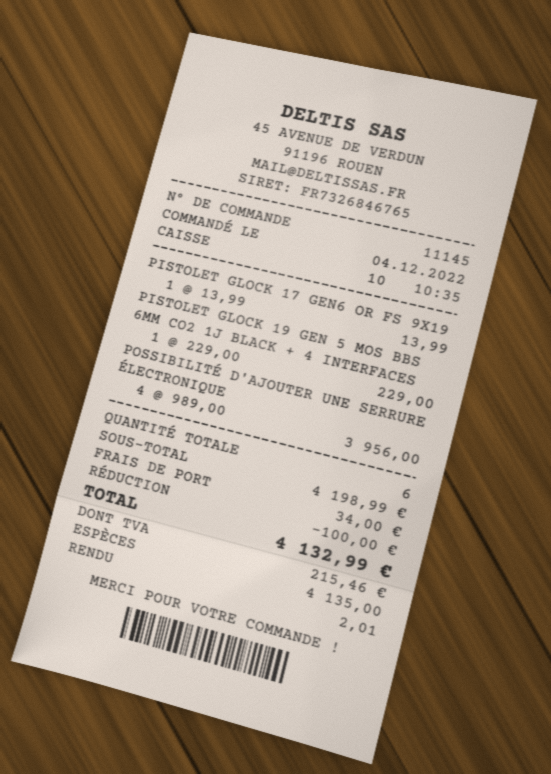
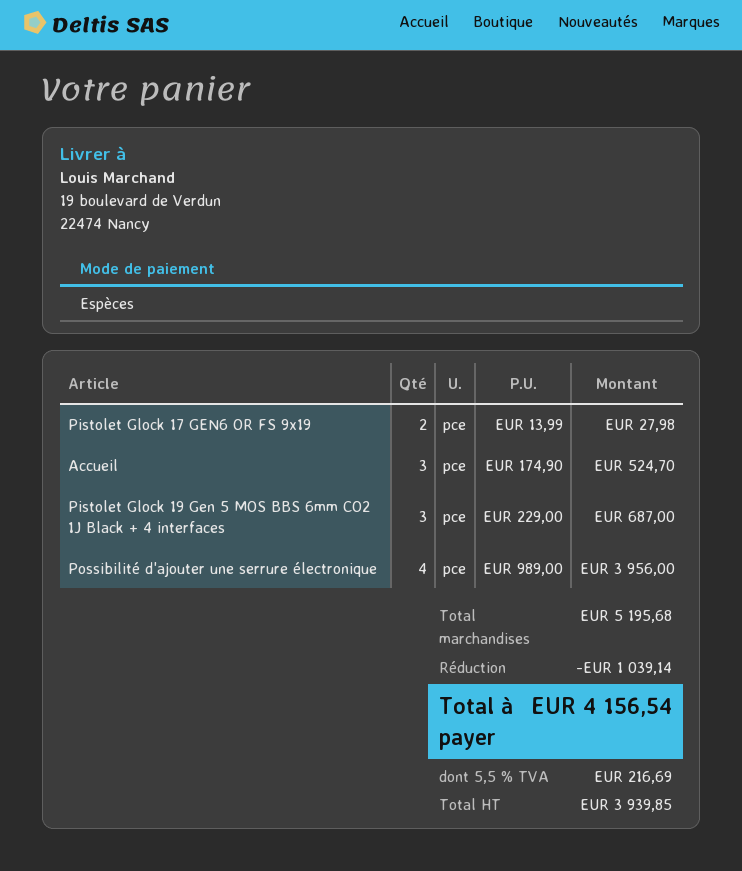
PISTOLET GLOCK 17 GEN6 OR FS 9X19: 1 x 13.99 = 13.99 -> 2 x 13.99 = 27.98
PISTOLET GLOCK 19 GEN 5 MOS BBS 6MM CO2 1J BLACK + 4 INTERFACES: 1 x 229.00 = 229.00 -> 3 x 229.00 = 687.00
Accueil: none -> 3 x 174.90 = 524.70
subtotal: 4198.99 -> 5195.68
discount: 100.00 -> 1039.14
shipping: 34.00 -> none
tax: 215.46 -> 216.69
total: 4132.99 -> 4156.54

